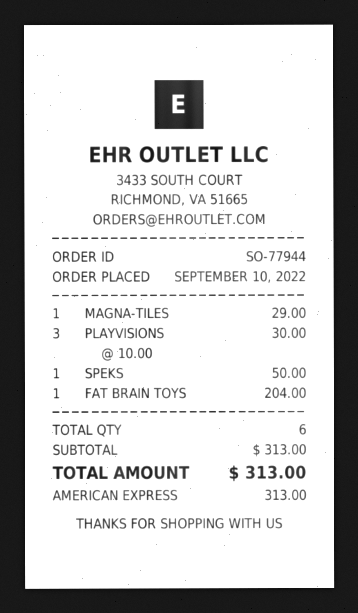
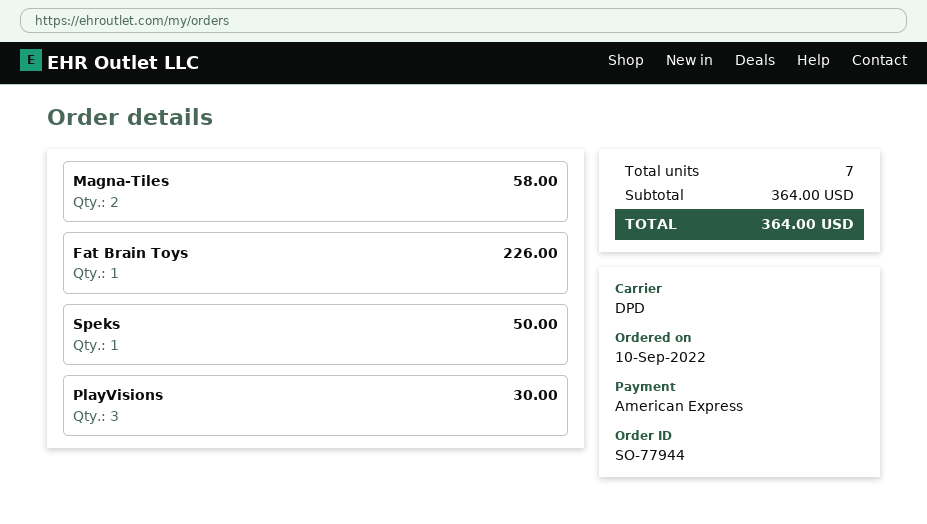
MAGNA-TILES: 1 for 29.00 -> 2 for 58.00
FAT BRAIN TOYS: 1 for 204.00 -> 1 for 226.00
total quantity: 6 -> 7
subtotal: 313.00 -> 364.00
total: 313.00 -> 364.00

